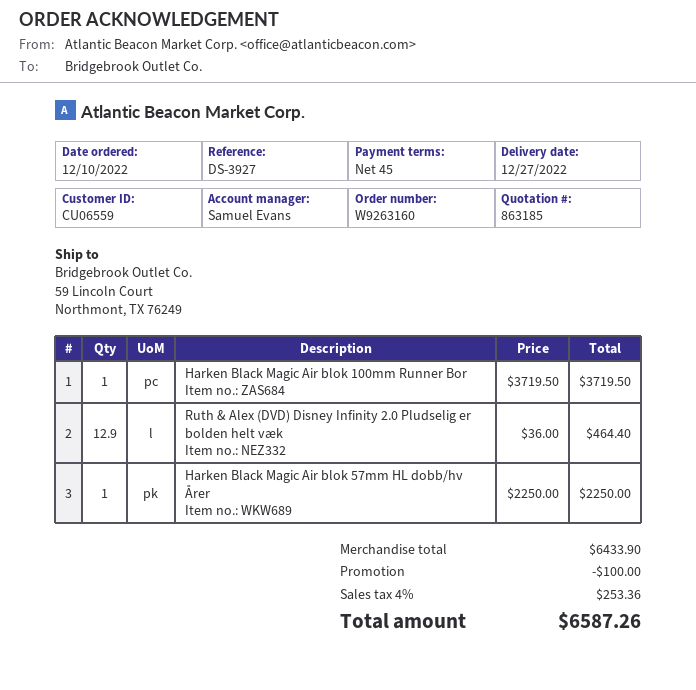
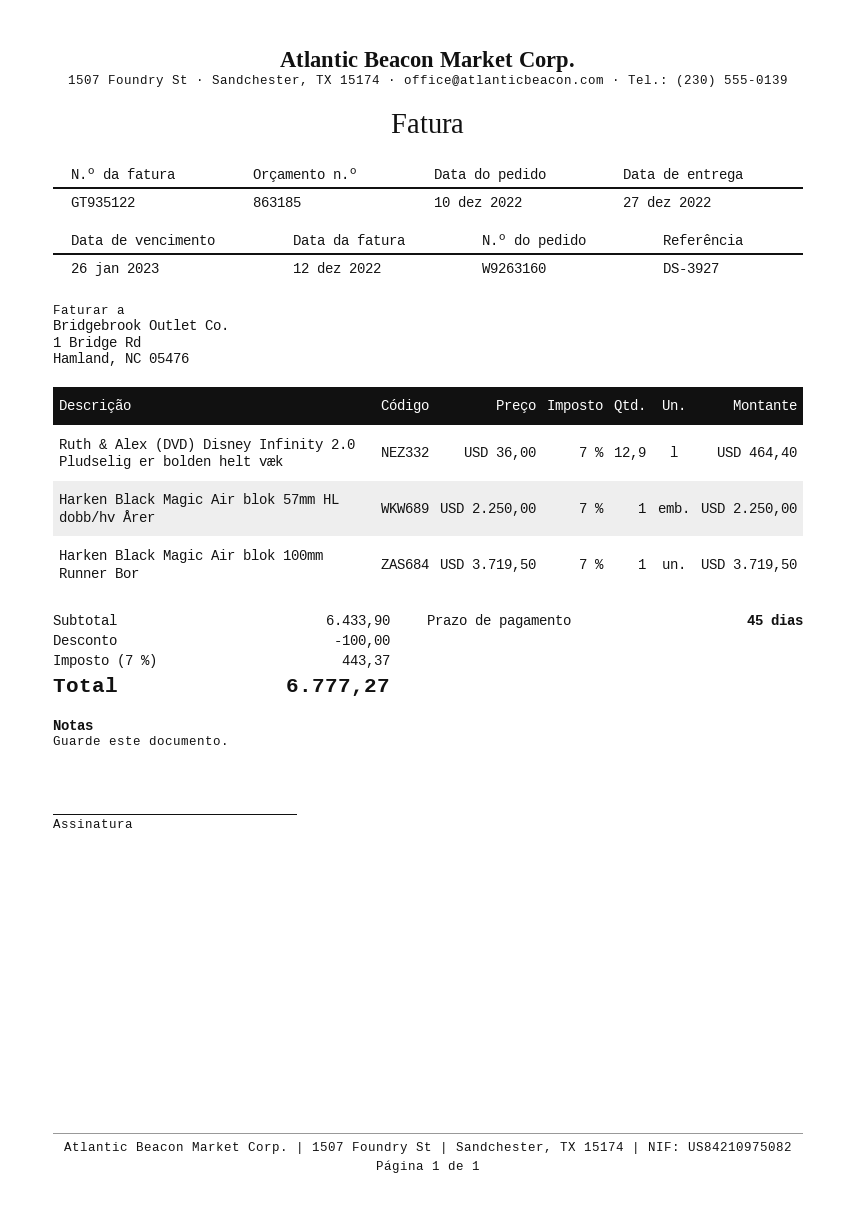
tax: 4% = 253.36 -> 7% = 443.37
total: 6587.26 -> 6777.27

